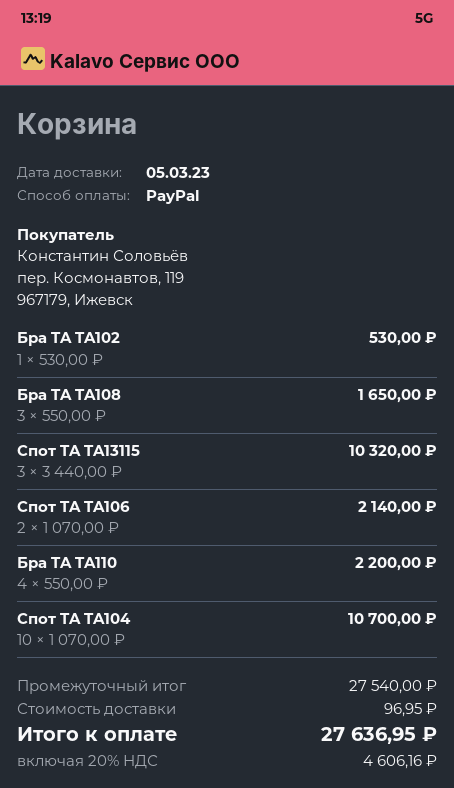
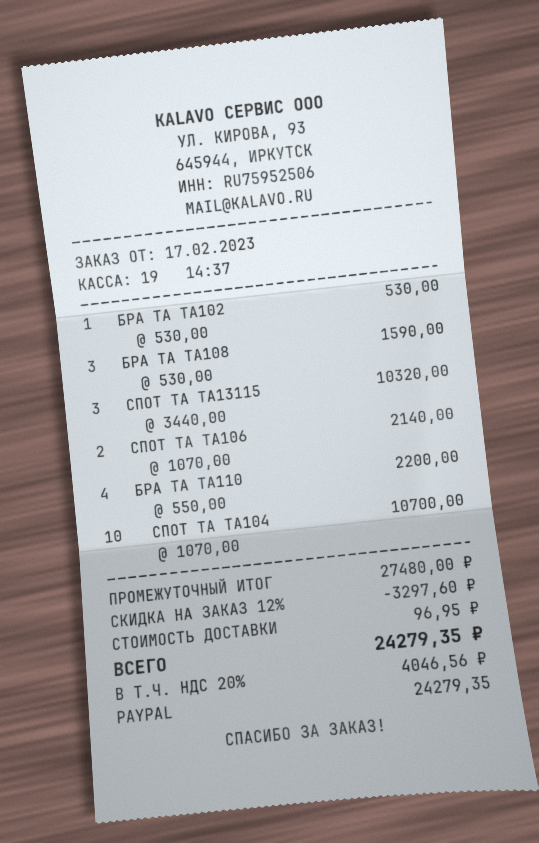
Бра TA TA108: 3 x 550.00 = 1650.00 -> 3 x 530.00 = 1590.00
subtotal: 27540.00 -> 27480.00
discount: none -> 12% = 3297.60
tax: 20% = 4606.16 -> 20% = 4046.56
total: 27636.95 -> 24279.35

